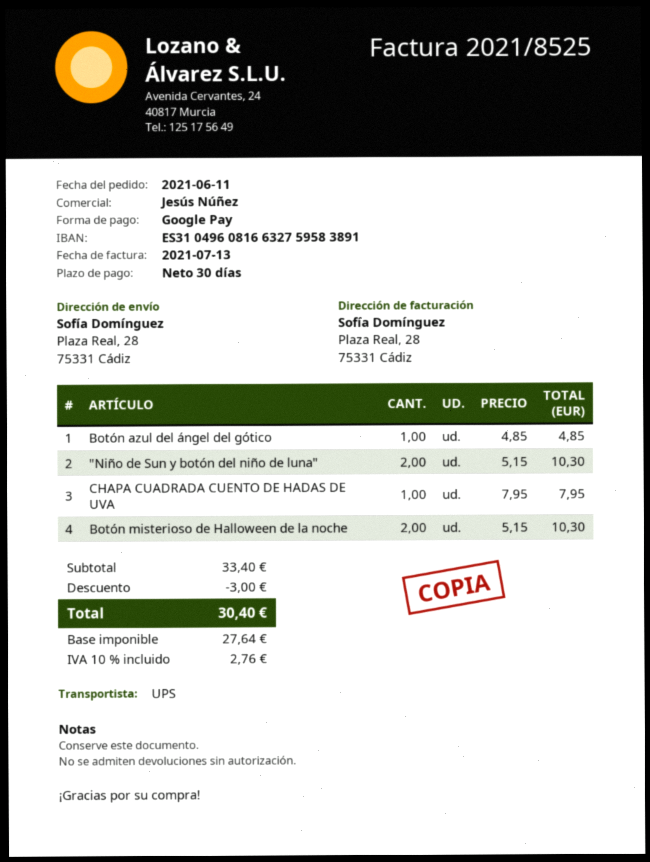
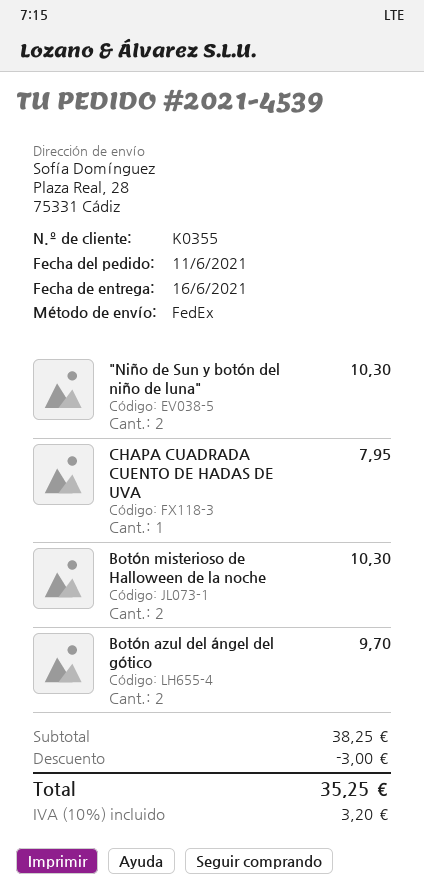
shipping method: UPS -> FedEx
Botón azul del ángel del gótico: 1 for 4.85 -> 2 for 9.70
subtotal: 33.40 -> 38.25
tax: 10% = 2.76 -> 10% = 3.20
total: 30.40 -> 35.25

